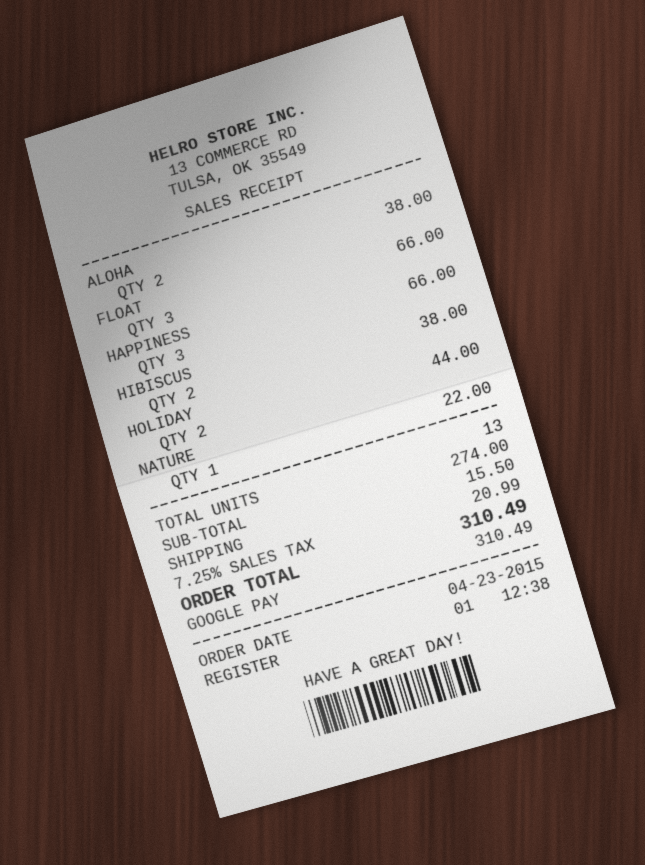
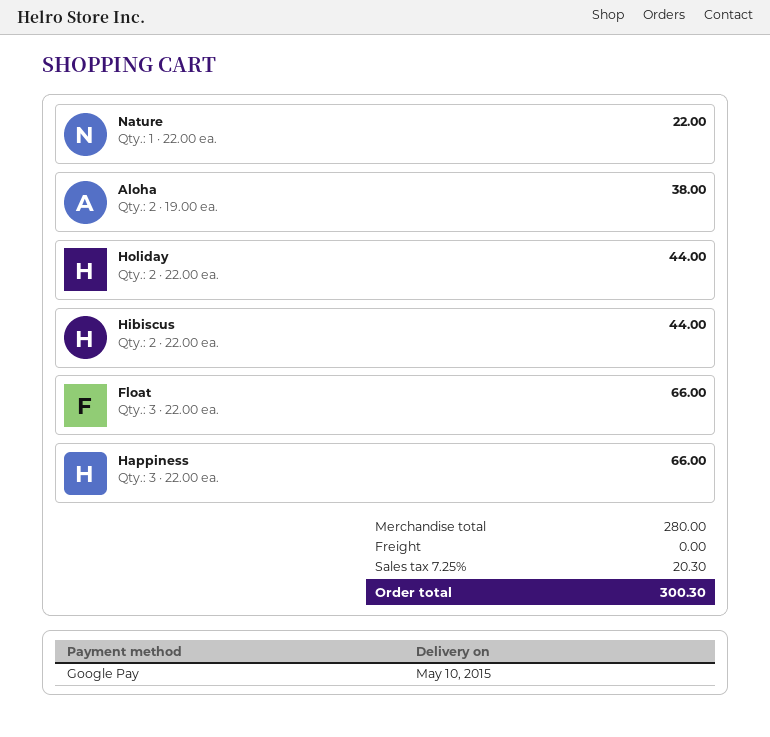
HIBISCUS: 2 for 38.00 -> 2 for 44.00
subtotal: 274.00 -> 280.00
shipping: 15.50 -> 0.00
tax: 7.25% = 20.99 -> 7.25% = 20.30
total: 310.49 -> 300.30

